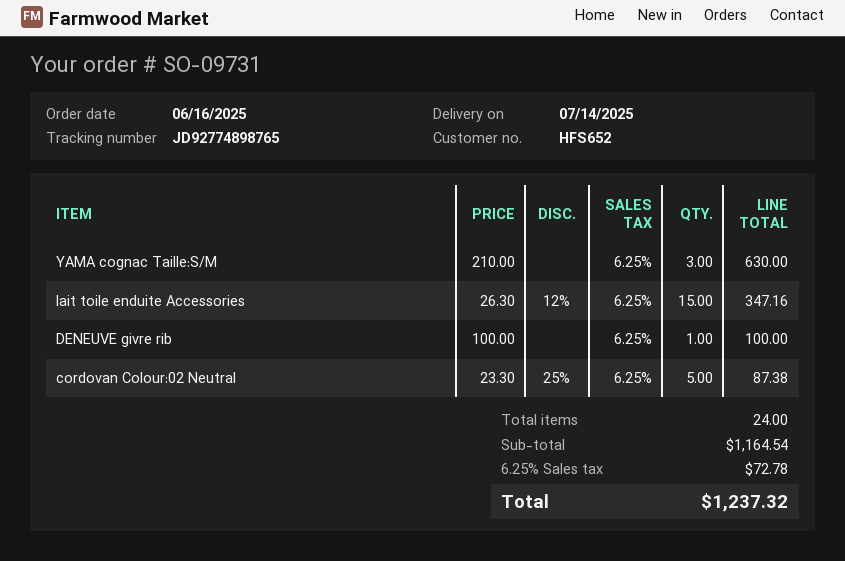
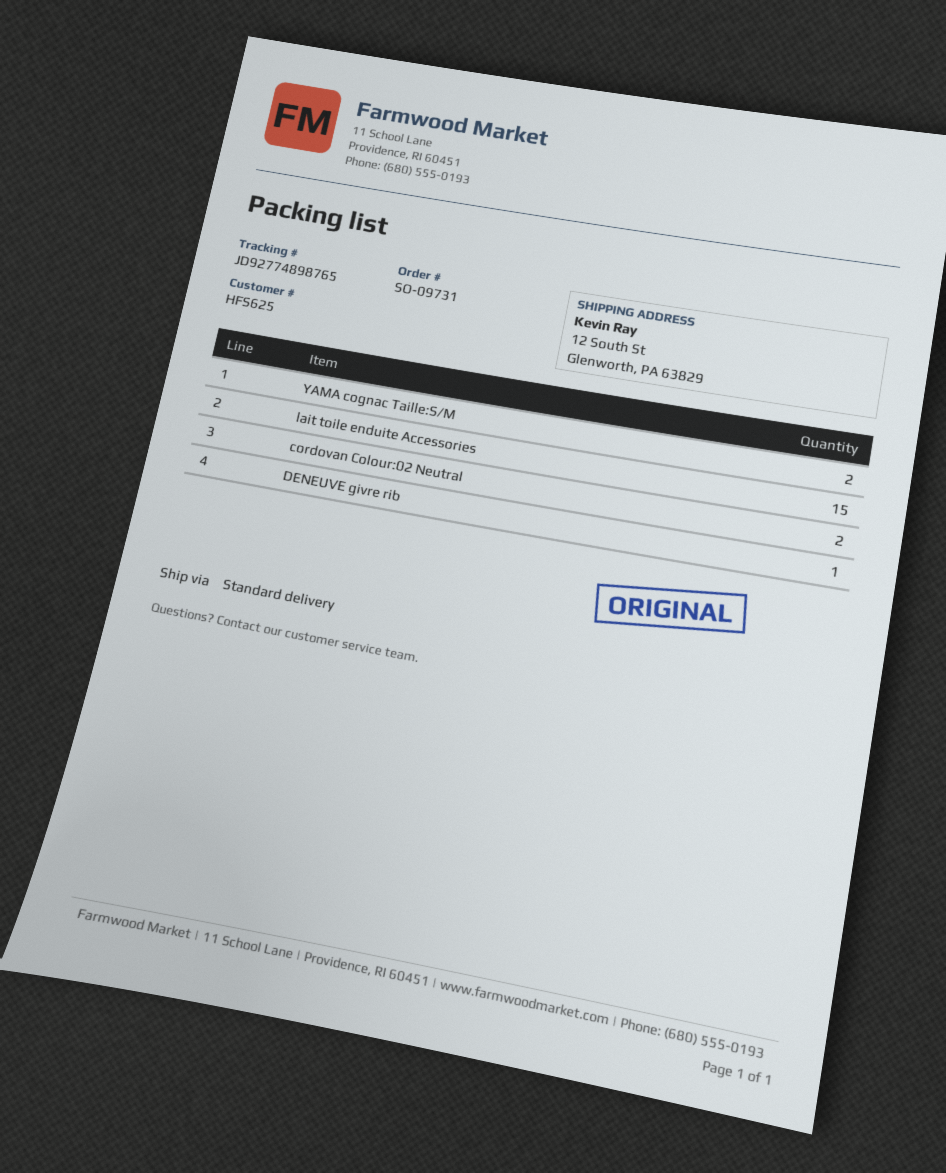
customer number: HFS652 -> HFS625
YAMA cognac Taille:S/M: 3 -> 2
cordovan Colour:02 Neutral: 5 -> 2

